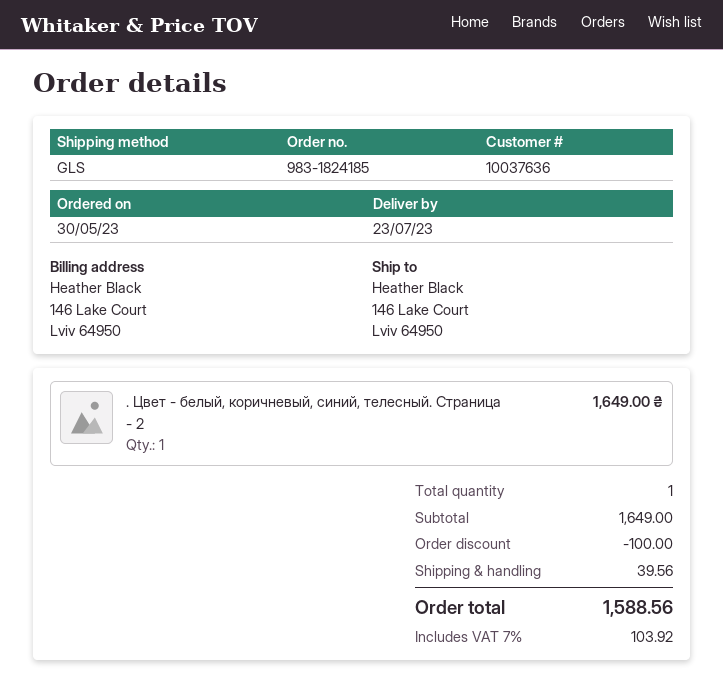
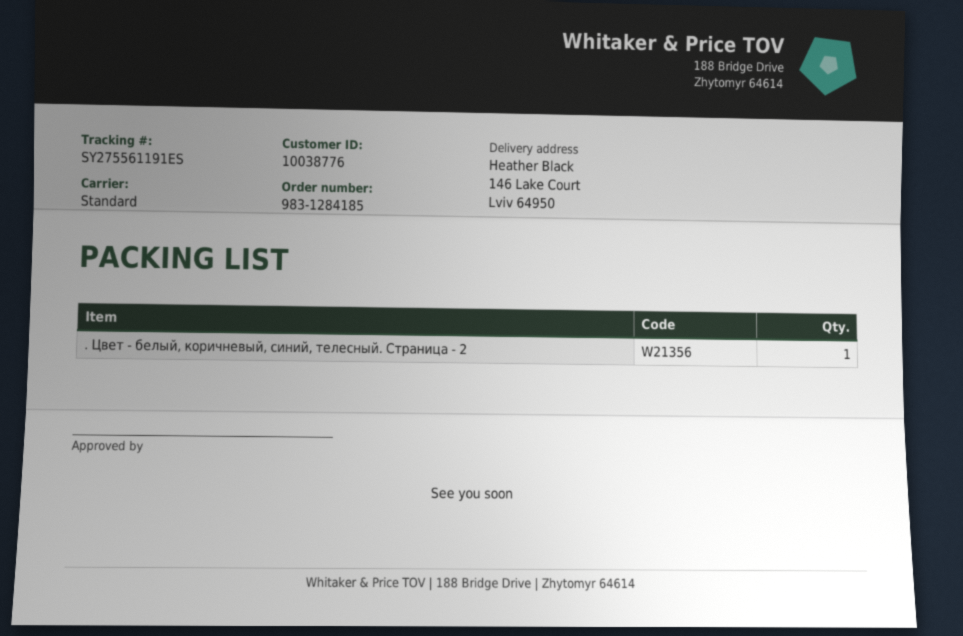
order number: 983-1824185 -> 983-1284185
customer number: 10037636 -> 10038776
shipping method: GLS -> standard

